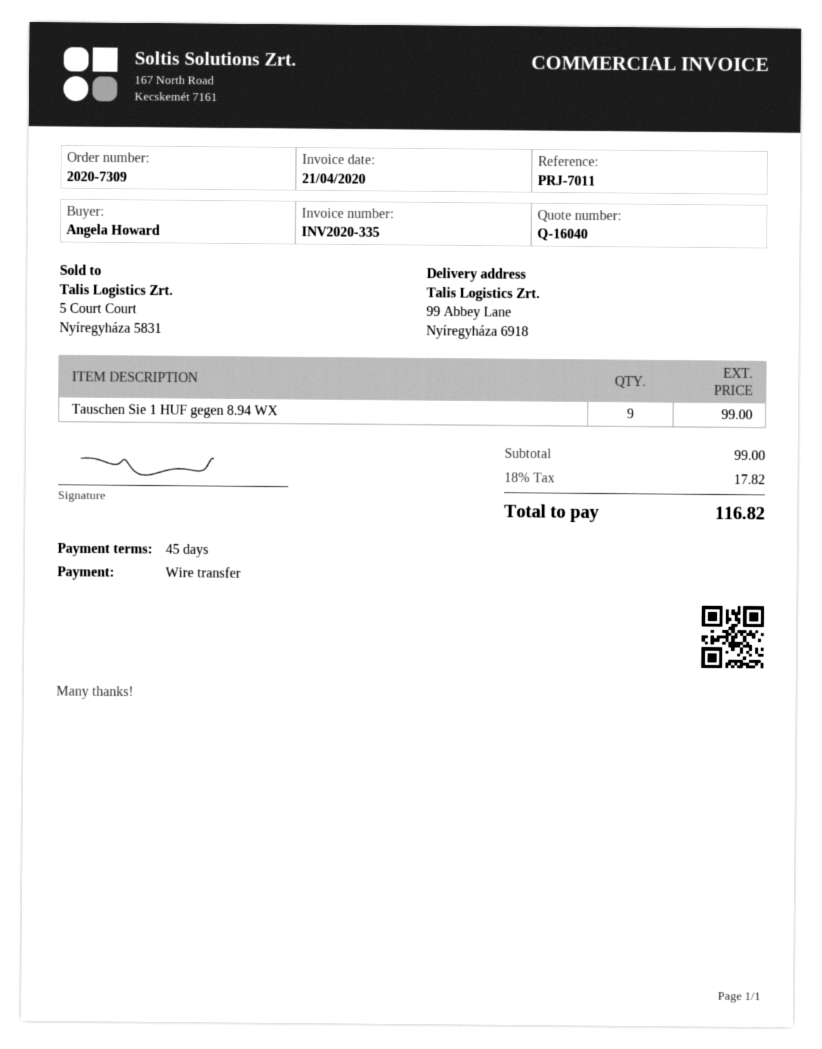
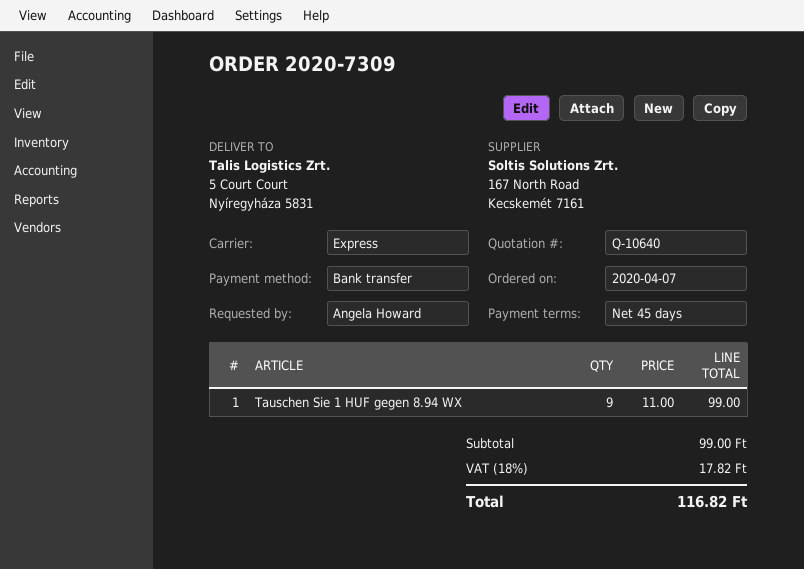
quote number: Q-16040 -> Q-10640
ship to: 99 Abbey Lane, Nyíregyháza 6918 -> 5 Court Court, Nyíregyháza 5831

